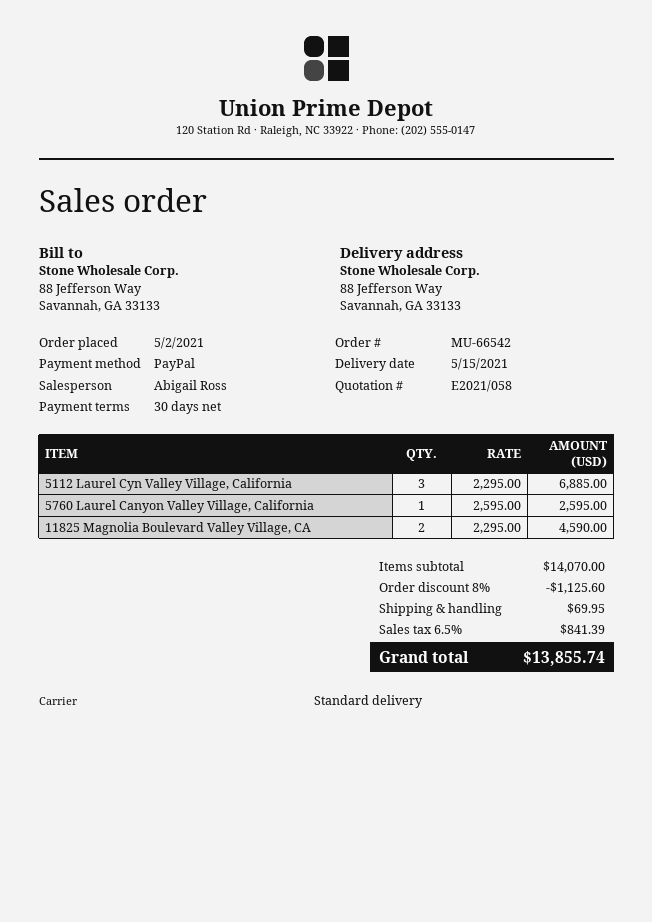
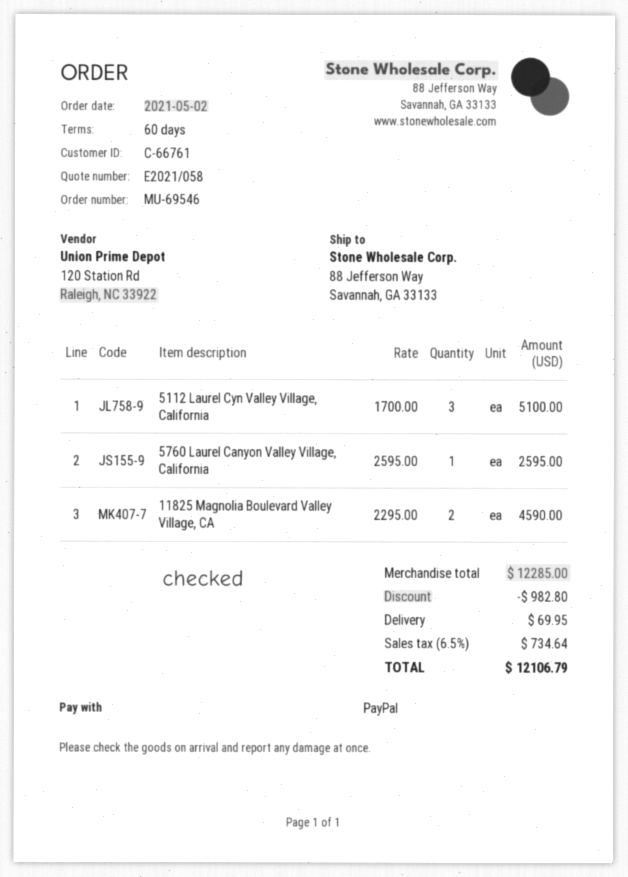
order number: MU-66542 -> MU-69546
payment terms: 30 days -> 60 days
5112 Laurel Cyn Valley Village, California: 3 x 2295.00 = 6885.00 -> 3 x 1700.00 = 5100.00
subtotal: 14070.00 -> 12285.00
discount: 1125.60 -> 982.80
tax: 6.5% = 841.39 -> 6.5% = 734.64
total: 13855.74 -> 12106.79

